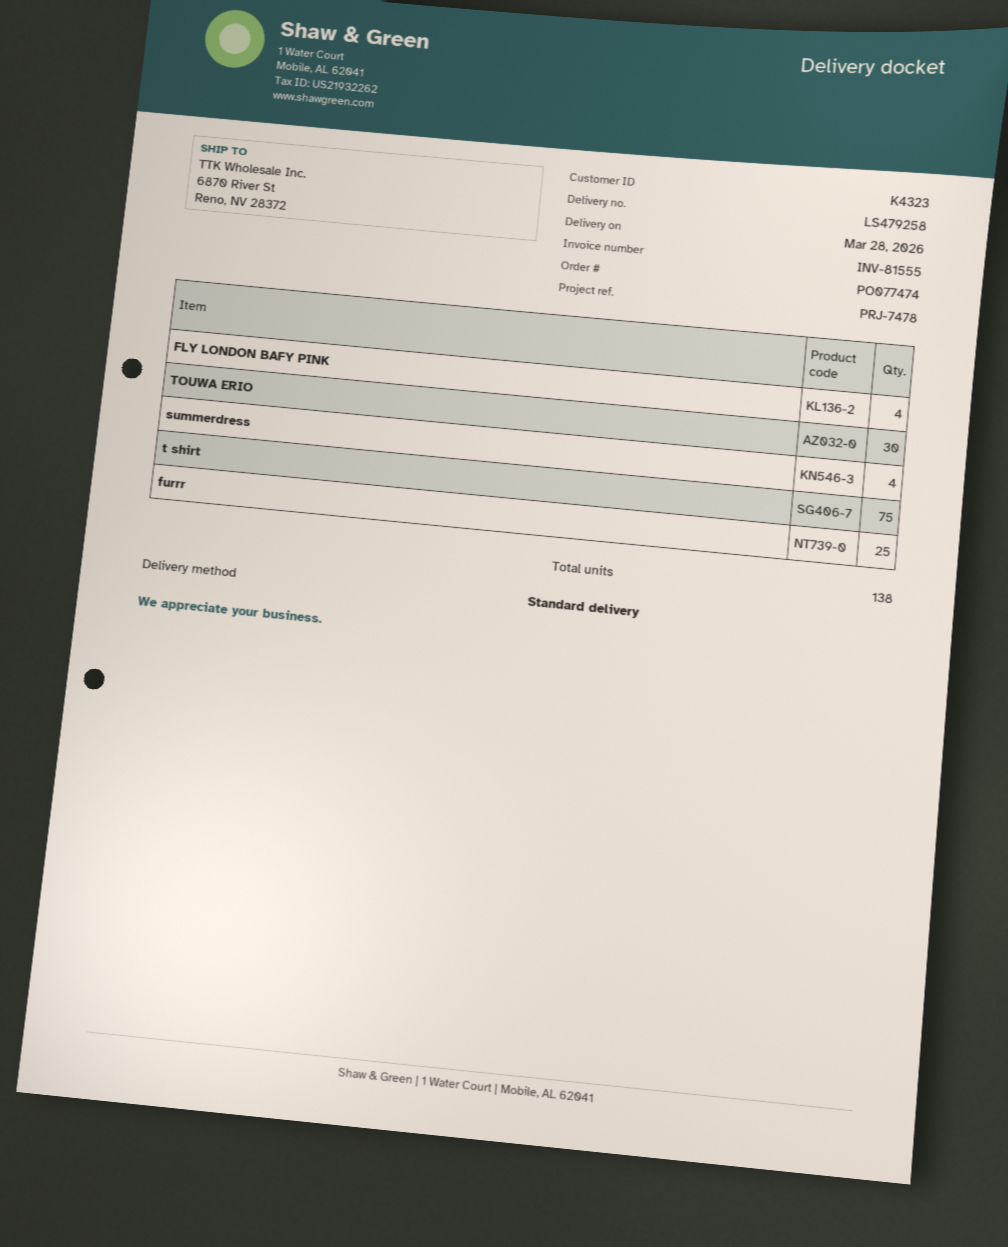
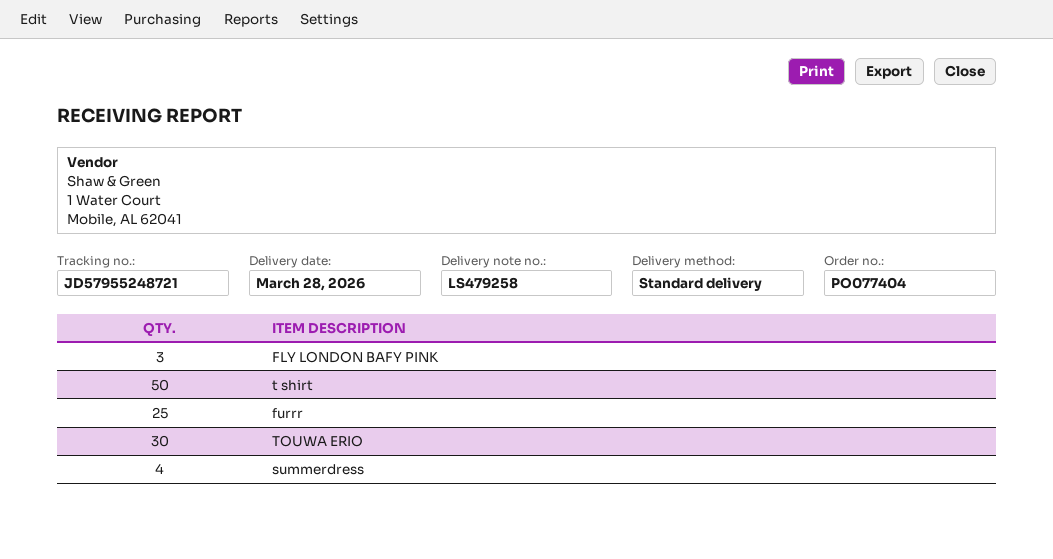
order number: PO077474 -> PO077404
FLY LONDON BAFY PINK: 4 -> 3
t shirt: 75 -> 50

